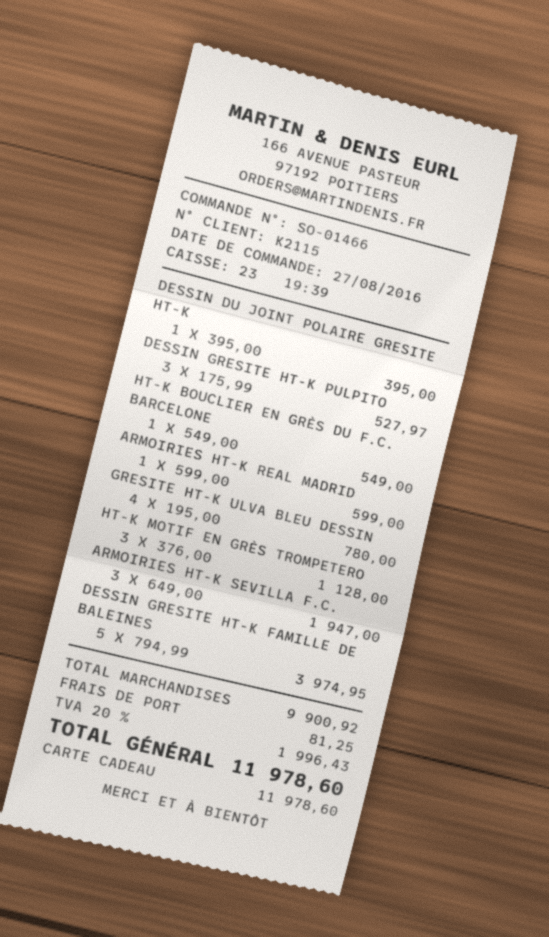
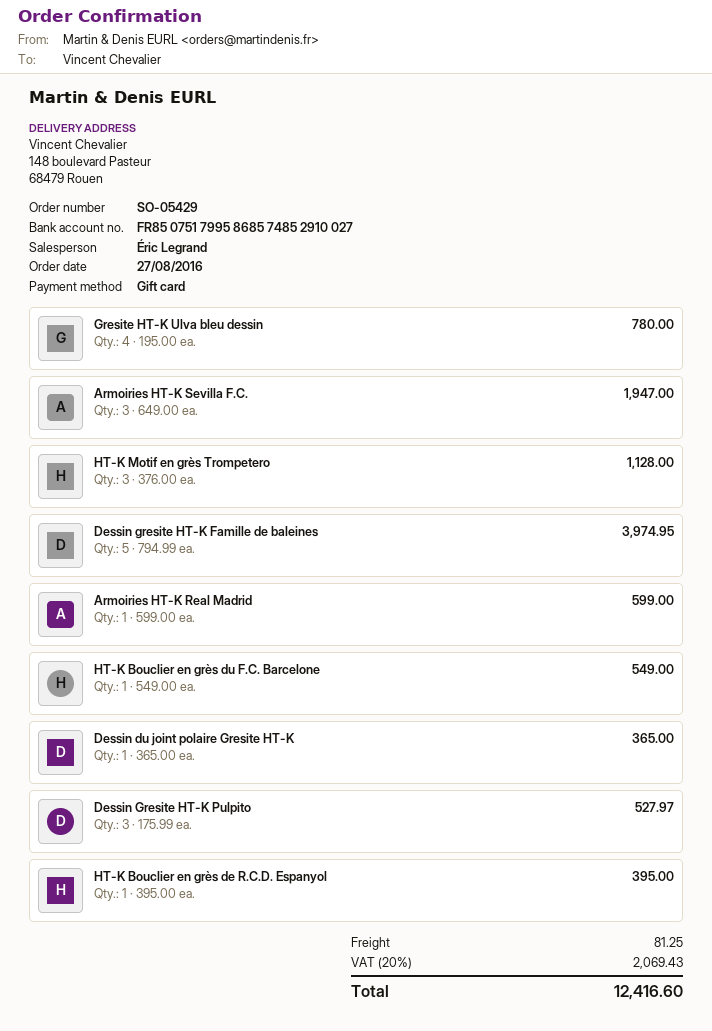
order number: SO-01466 -> SO-05429
DESSIN DU JOINT POLAIRE GRESITE HT-K: 1 x 395.00 = 395.00 -> 1 x 365.00 = 365.00
HT-K Bouclier en grès de R.C.D. Espanyol: none -> 1 x 395.00 = 395.00
tax: 20% = 1996.43 -> 20% = 2069.43
total: 11978.60 -> 12416.60

